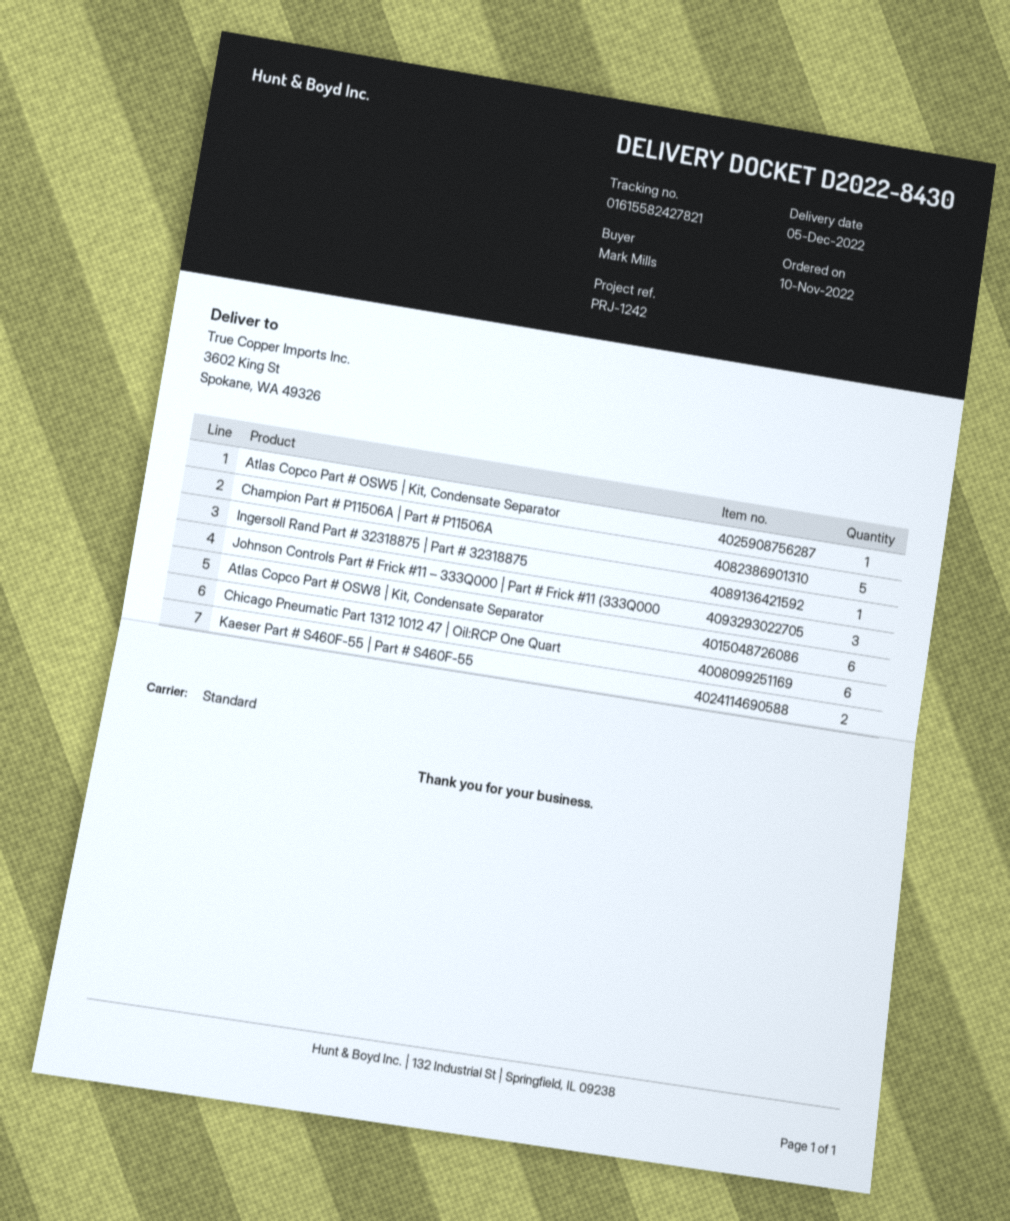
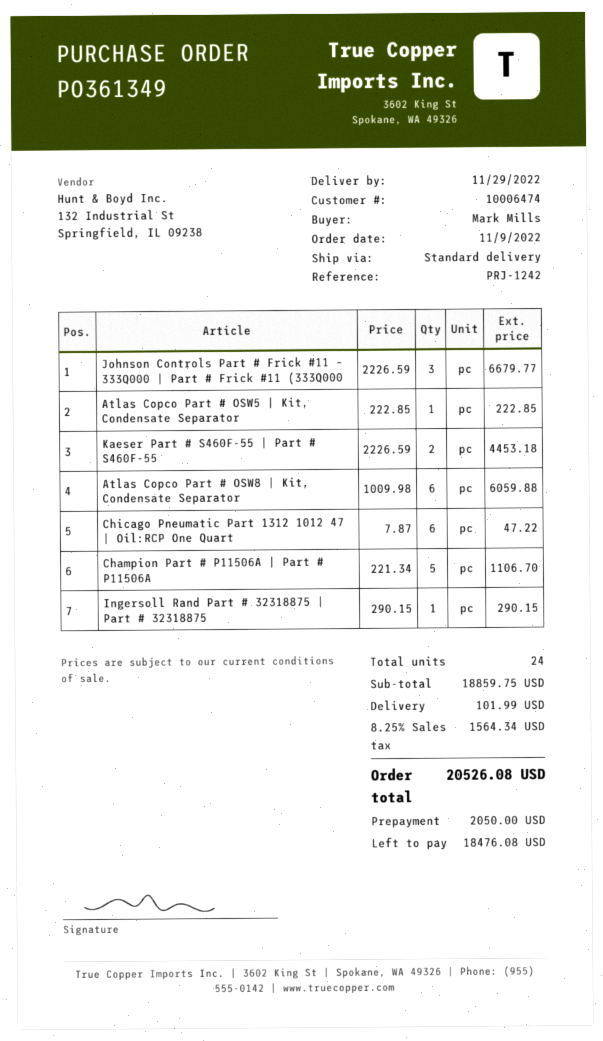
order date: 2022-11-10 -> 2022-11-09
delivery date: 2022-12-05 -> 2022-11-29

